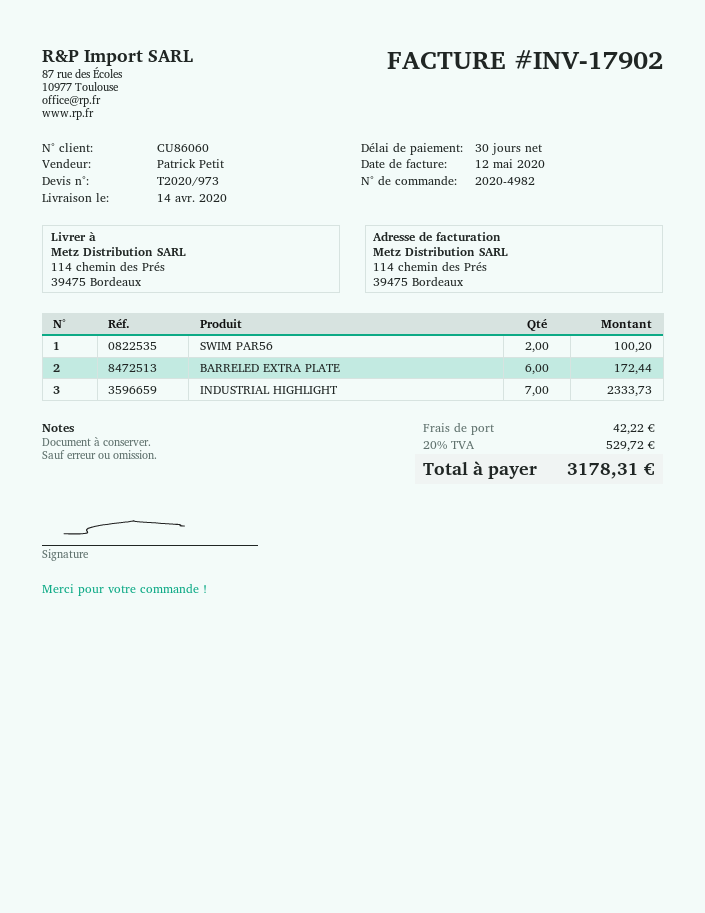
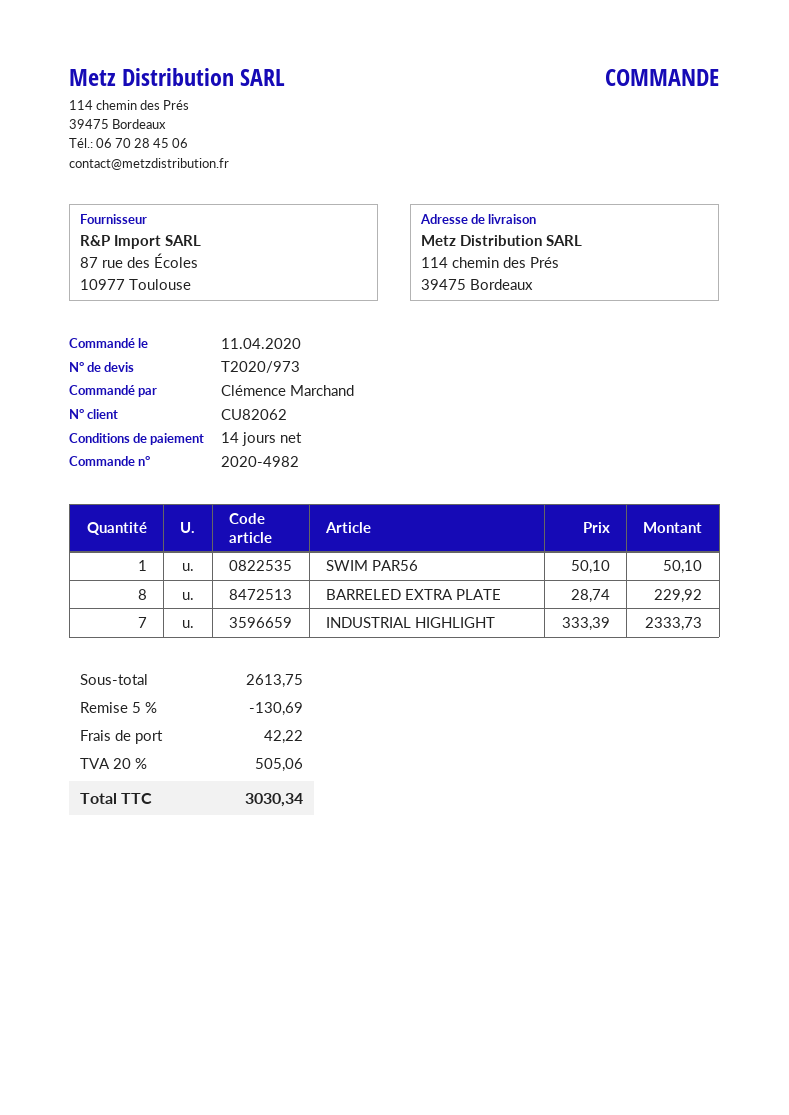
payment terms: 30 days -> 14 days
customer number: CU86060 -> CU82062
SWIM PAR56: 2 for 100.20 -> 1 for 50.10
BARRELED EXTRA PLATE: 6 for 172.44 -> 8 for 229.92
discount: none -> 5% = 130.69
tax: 20% = 529.72 -> 20% = 505.06
total: 3178.31 -> 3030.34

